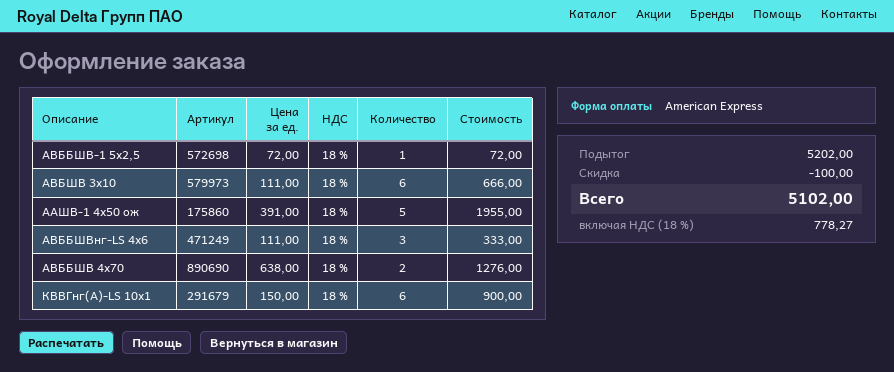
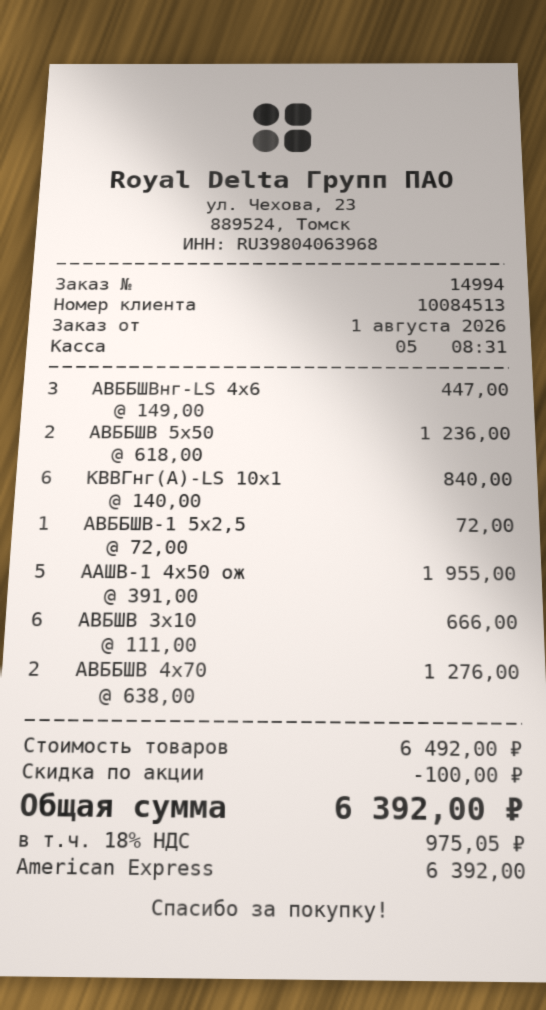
АВББШВнг-LS 4х6: 3 x 111.00 = 333.00 -> 3 x 149.00 = 447.00
КВВГнг(А)-LS 10х1: 6 x 150.00 = 900.00 -> 6 x 140.00 = 840.00
АВББШВ 5х50: none -> 2 x 618.00 = 1236.00
subtotal: 5202.00 -> 6492.00
tax: 18% = 778.27 -> 18% = 975.05
total: 5102.00 -> 6392.00

